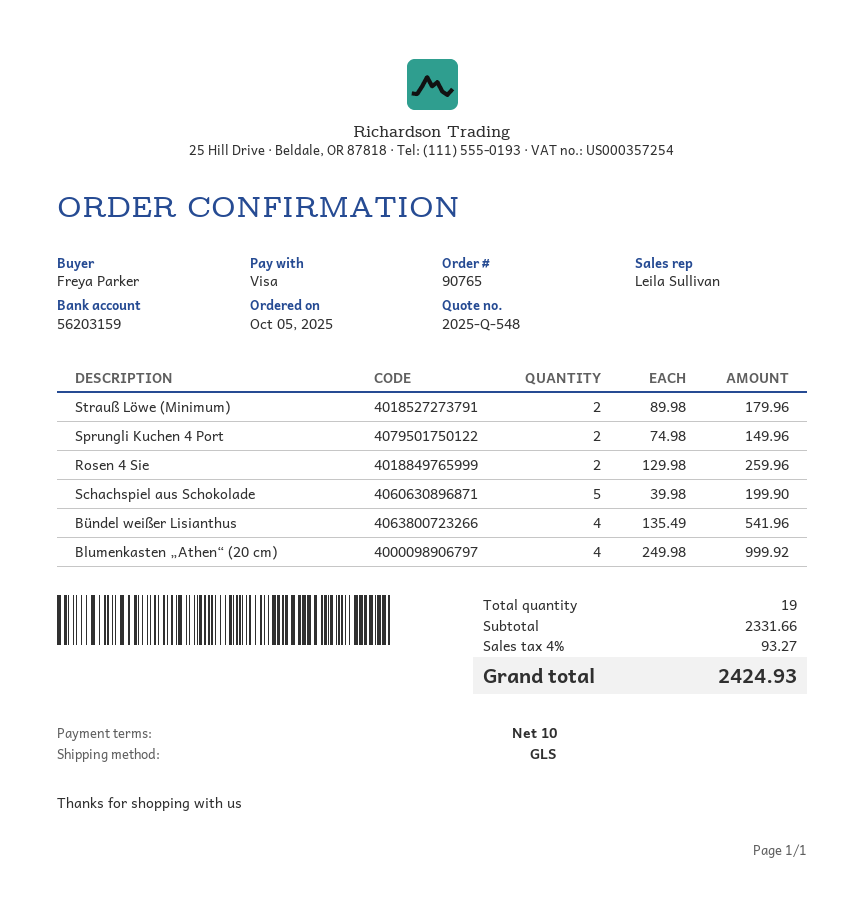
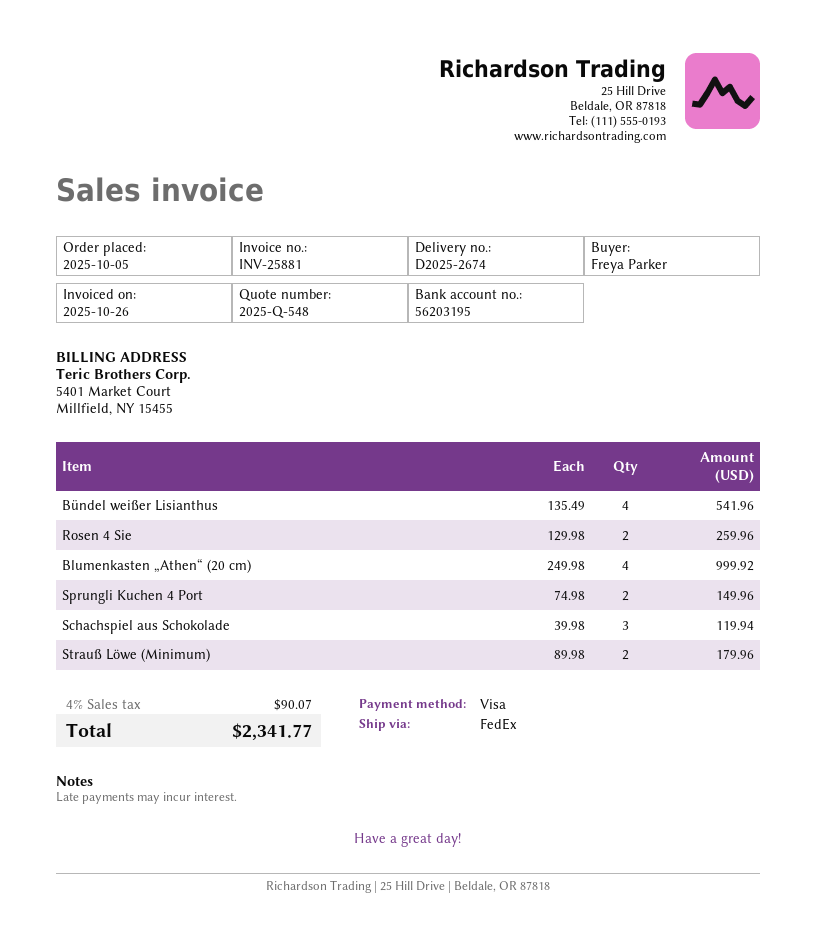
bank account: 56203159 -> 56203195
shipping method: GLS -> FedEx
Schachspiel aus Schokolade: 5 x 39.98 = 199.90 -> 3 x 39.98 = 119.94
tax: 4% = 93.27 -> 4% = 90.07
total: 2424.93 -> 2341.77

